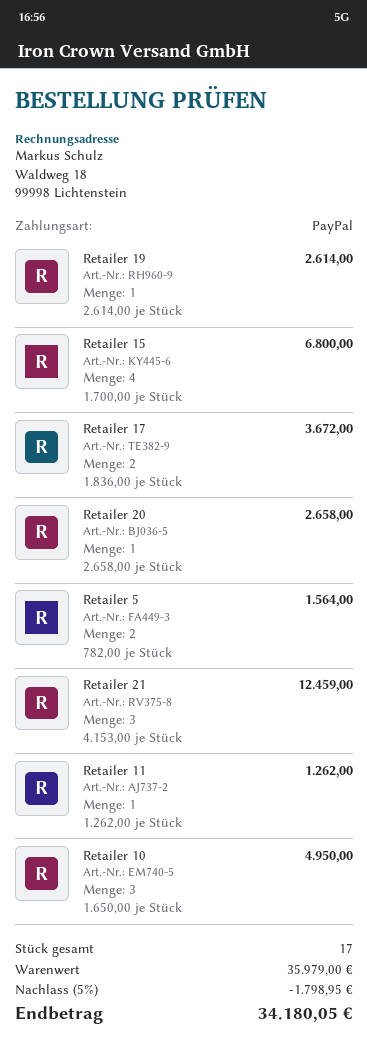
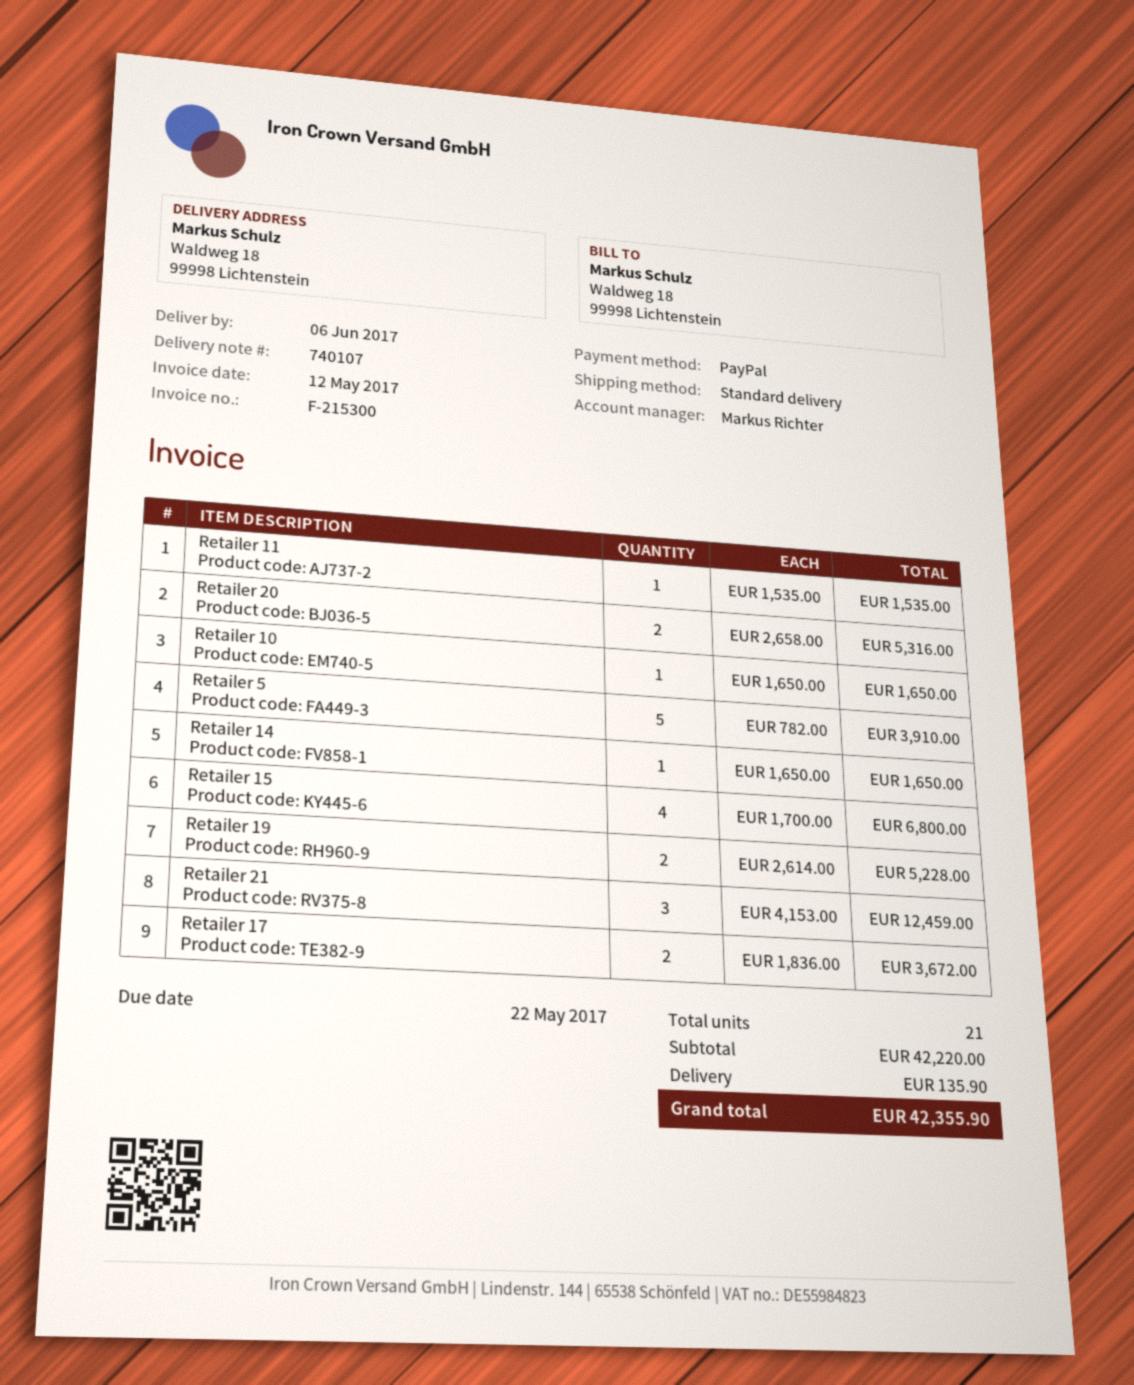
Retailer 19: 1 x 2614.00 = 2614.00 -> 2 x 2614.00 = 5228.00
Retailer 20: 1 x 2658.00 = 2658.00 -> 2 x 2658.00 = 5316.00
Retailer 5: 2 x 782.00 = 1564.00 -> 5 x 782.00 = 3910.00
Retailer 11: 1 x 1262.00 = 1262.00 -> 1 x 1535.00 = 1535.00
Retailer 10: 3 x 1650.00 = 4950.00 -> 1 x 1650.00 = 1650.00
Retailer 14: none -> 1 x 1650.00 = 1650.00
total quantity: 17 -> 21
subtotal: 35979.00 -> 42220.00
discount: 5% = 1798.95 -> none
shipping: none -> 135.90
total: 34180.05 -> 42355.90

